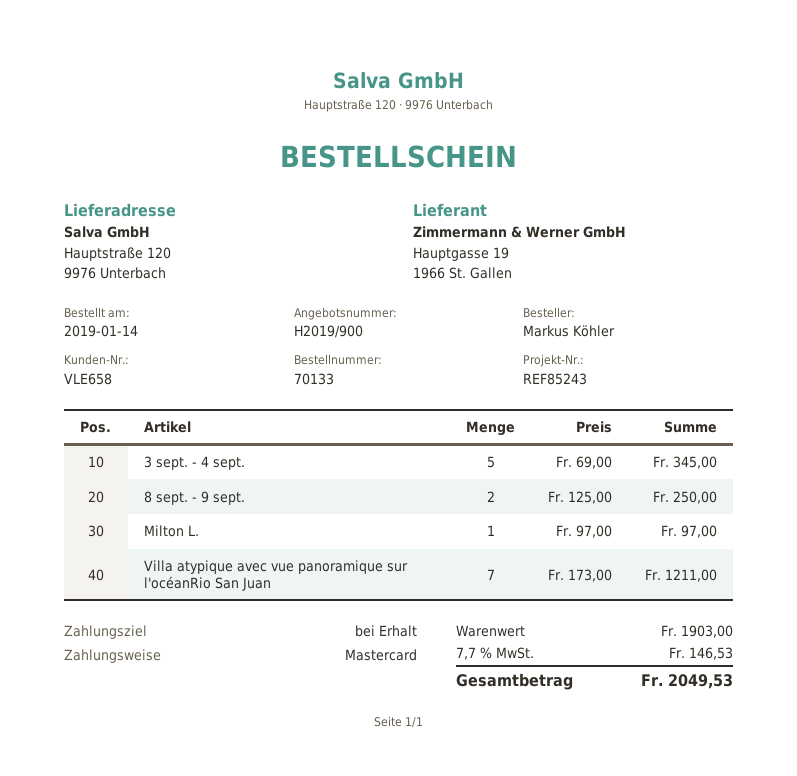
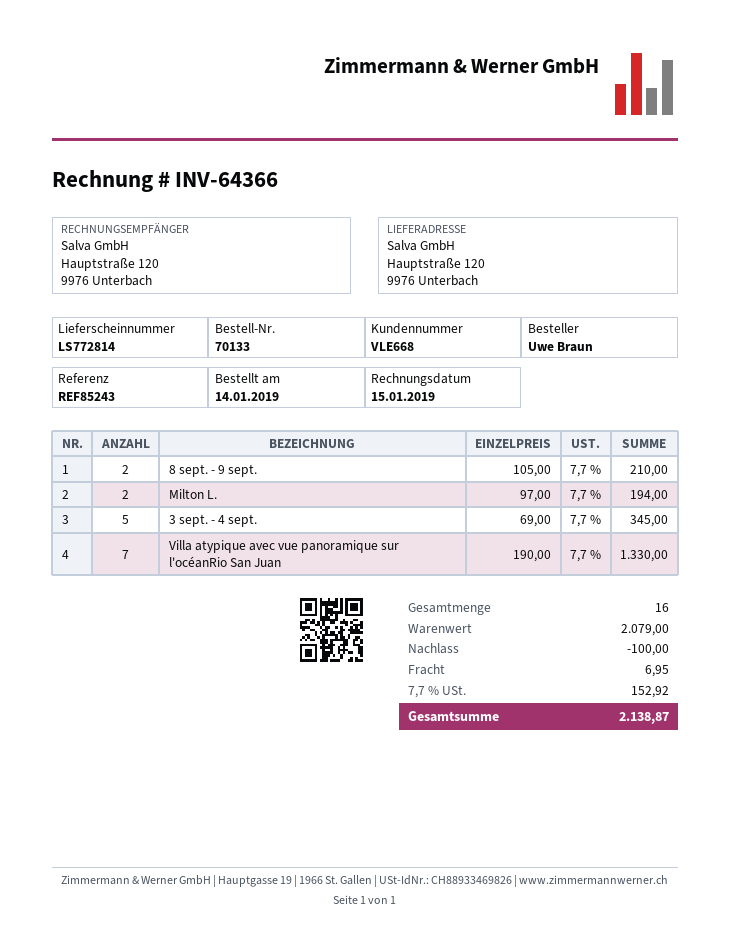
customer number: VLE658 -> VLE668
ordered by: Markus Köhler -> Uwe Braun
8 sept. - 9 sept.: 2 x 125.00 = 250.00 -> 2 x 105.00 = 210.00
Milton L.: 1 x 97.00 = 97.00 -> 2 x 97.00 = 194.00
Villa atypique avec vue panoramique sur l'océanRio San Juan: 7 x 173.00 = 1211.00 -> 7 x 190.00 = 1330.00
subtotal: 1903.00 -> 2079.00
discount: none -> 100.00
shipping: none -> 6.95
tax: 7.7% = 146.53 -> 7.7% = 152.92
total: 2049.53 -> 2138.87

